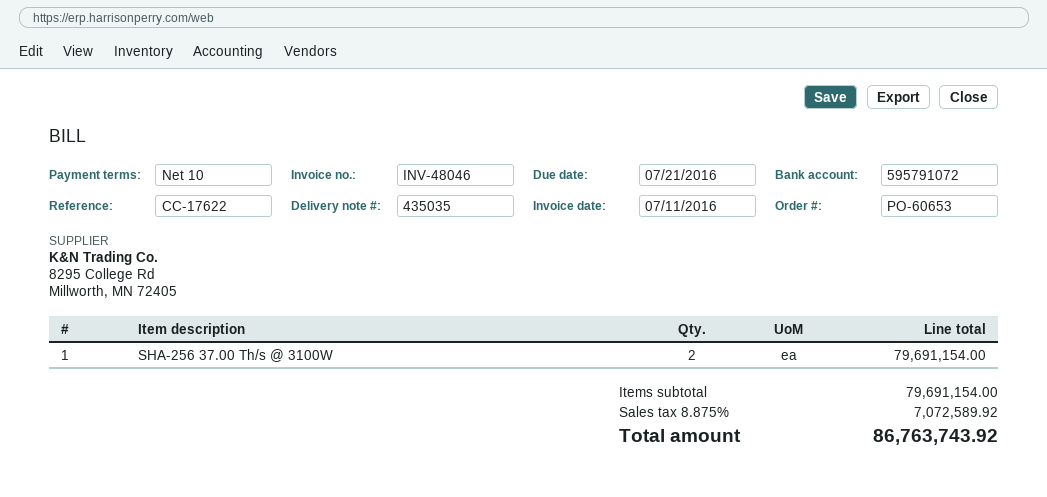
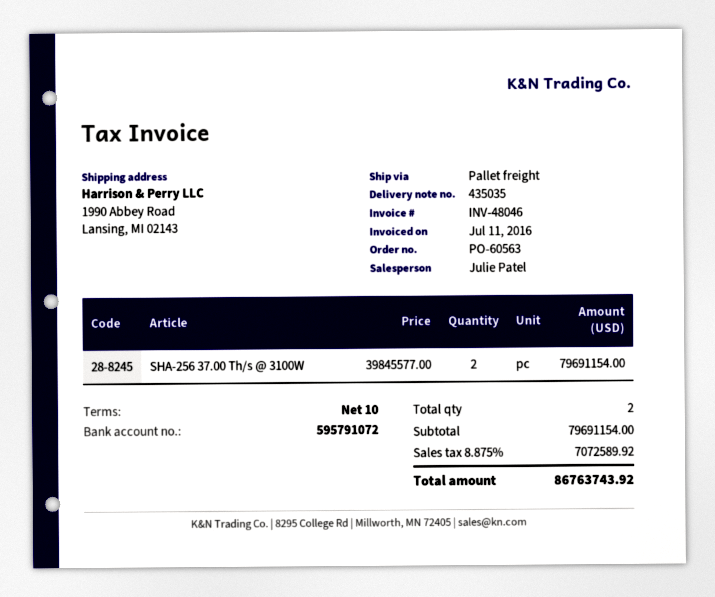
order number: PO-60653 -> PO-60563

